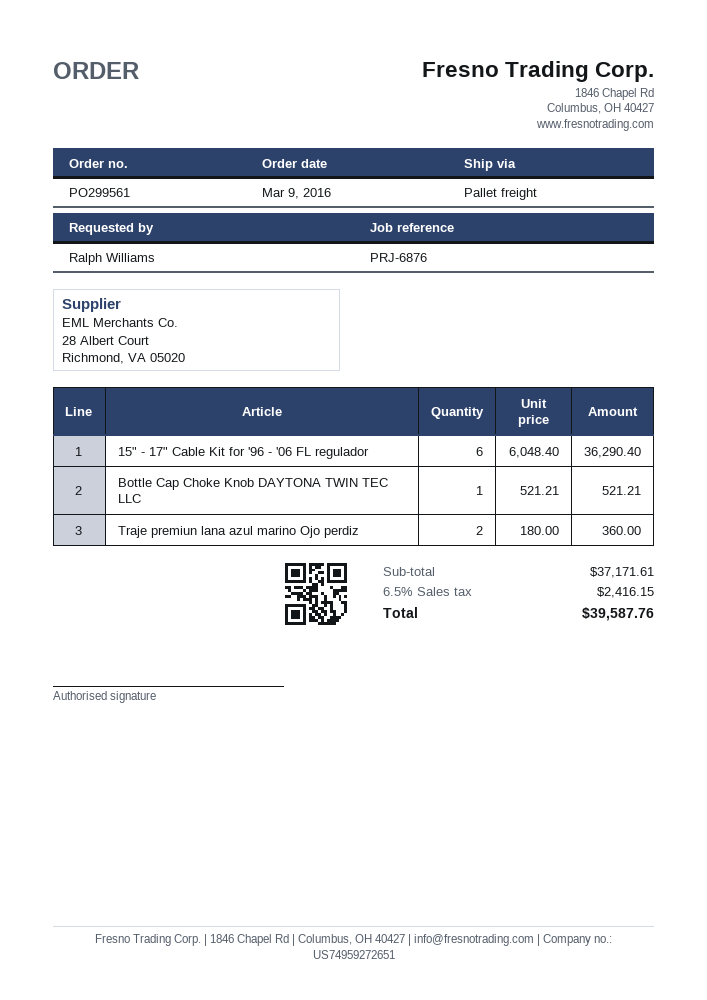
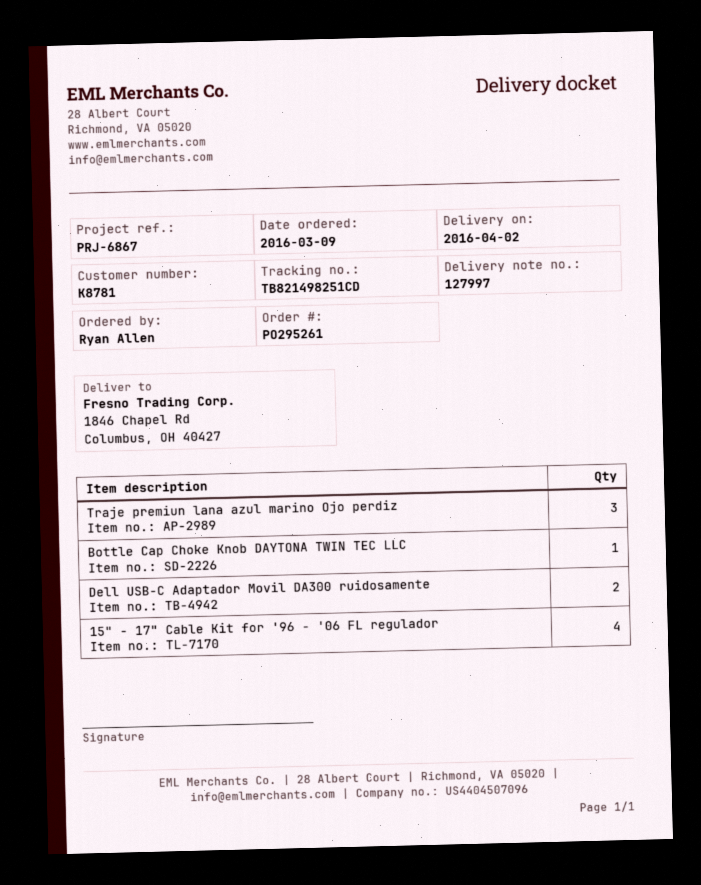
order number: PO299561 -> PO295261
reference: PRJ-6876 -> PRJ-6867
ordered by: Ralph Williams -> Ryan Allen
15" - 17" Cable Kit for '96 - '06 FL regulador: 6 -> 4
Traje premiun lana azul marino Ojo perdiz: 2 -> 3
Dell USB-C Adaptador Movil DA300 ruidosamente: none -> 2

